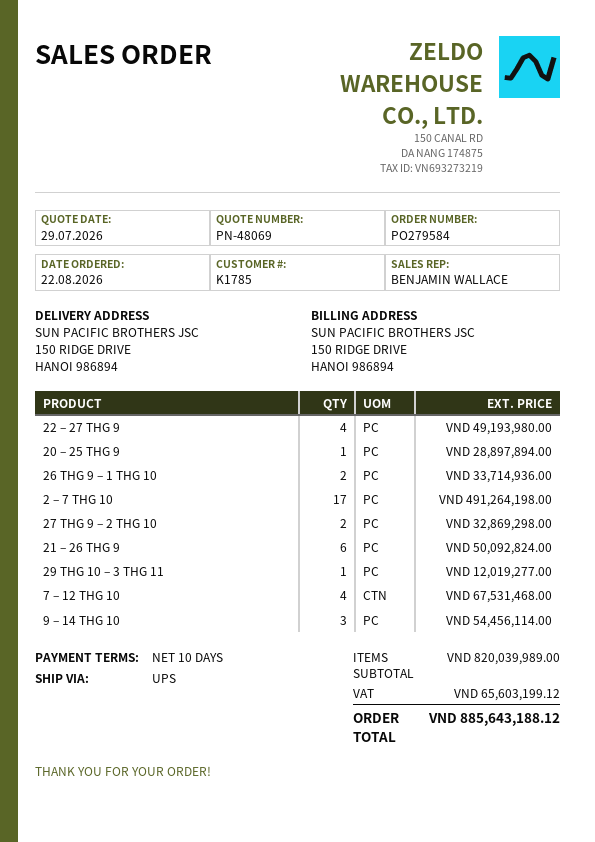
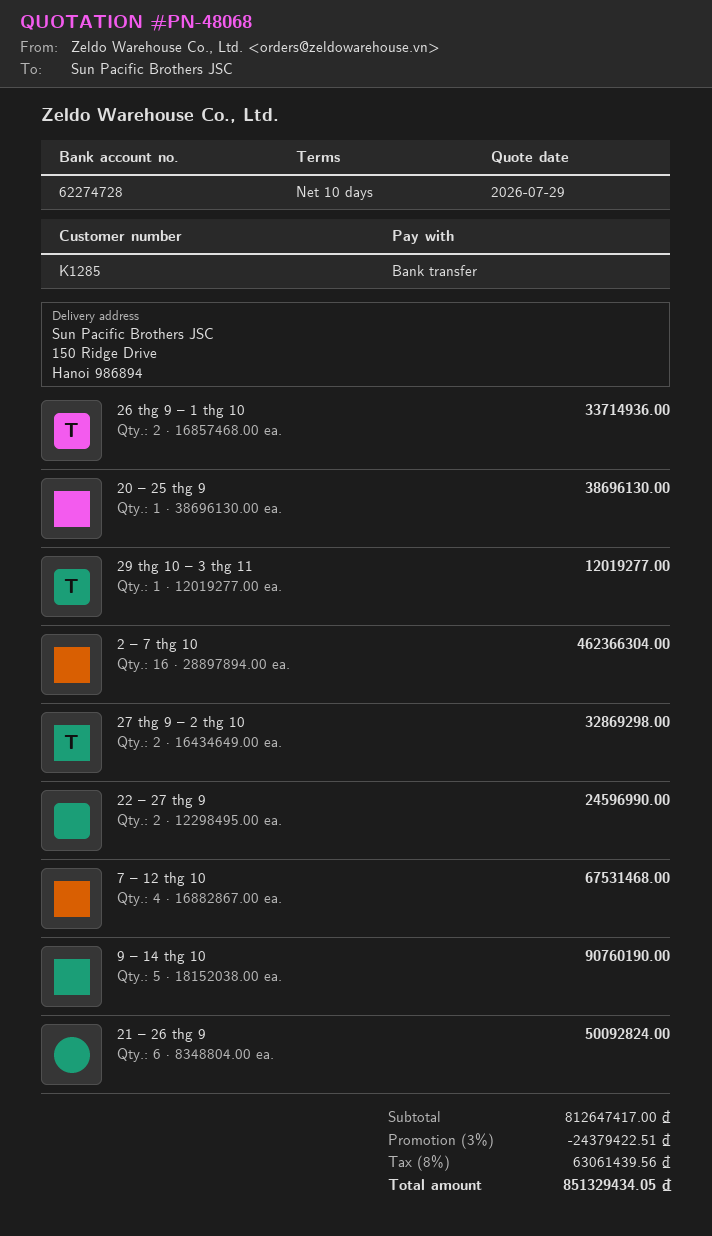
quote number: PN-48069 -> PN-48068
customer number: K1785 -> K1285
22 – 27 THG 9: 4 for 49193980.00 -> 2 for 24596990.00
20 – 25 THG 9: 1 for 28897894.00 -> 1 for 38696130.00
2 – 7 THG 10: 17 for 491264198.00 -> 16 for 462366304.00
9 – 14 THG 10: 3 for 54456114.00 -> 5 for 90760190.00
subtotal: 820039989.00 -> 812647417.00
discount: none -> 3% = 24379422.51
tax: 65603199.12 -> 63061439.56
total: 885643188.12 -> 851329434.05

